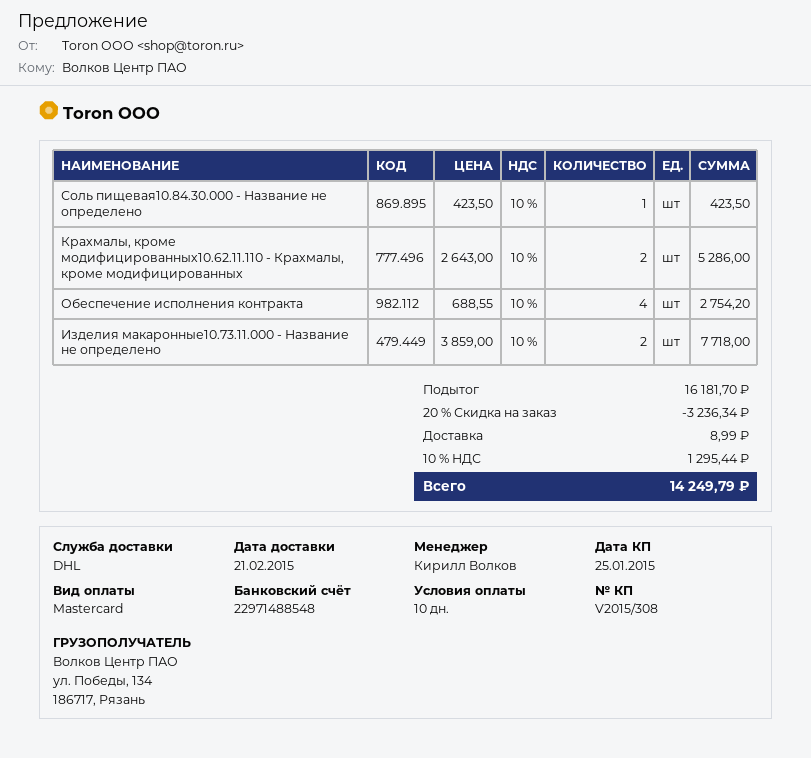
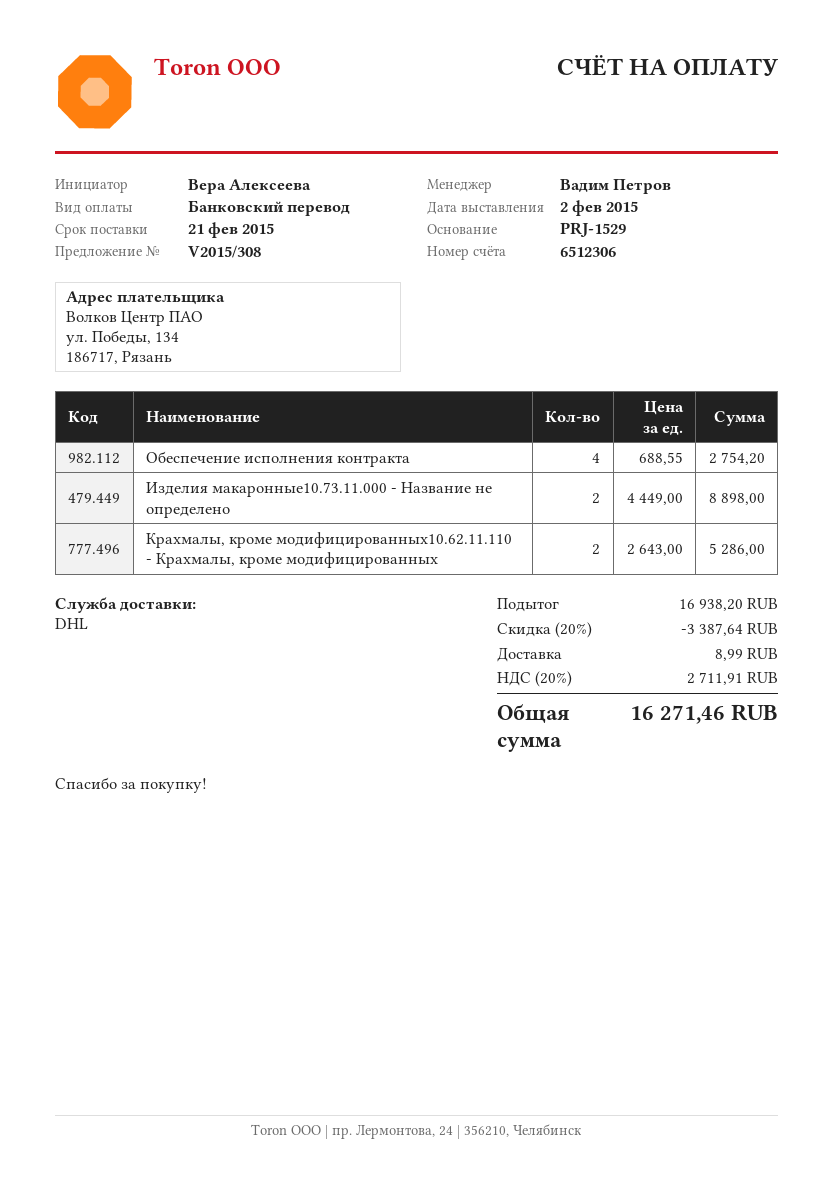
sales rep: Кирилл Волков -> Вадим Петров
payment method: Mastercard -> bank transfer
Соль пищевая10.84.30.000 - Название не определено: 1 x 423.50 = 423.50 -> none
Изделия макаронные10.73.11.000 - Название не определено: 2 x 3859.00 = 7718.00 -> 2 x 4449.00 = 8898.00
subtotal: 16181.70 -> 16938.20
discount: 20% = 3236.34 -> 20% = 3387.64
tax: 10% = 1295.44 -> 20% = 2711.91
total: 14249.79 -> 16271.46

